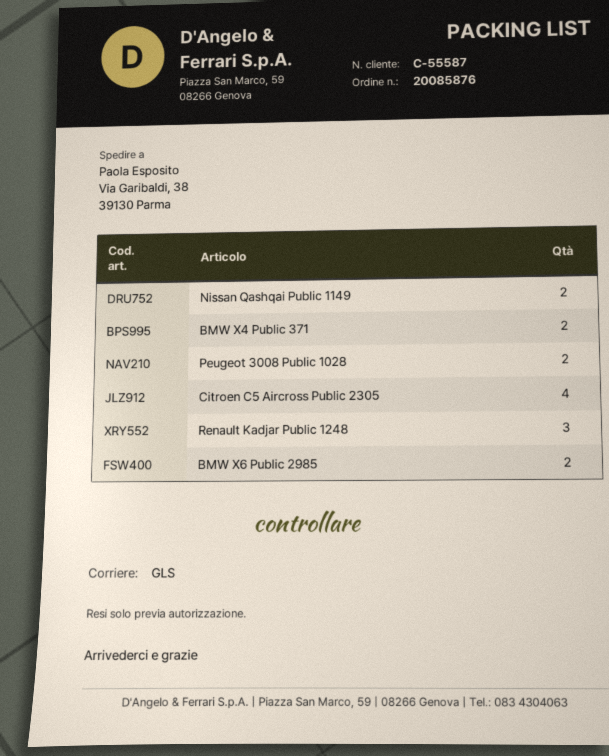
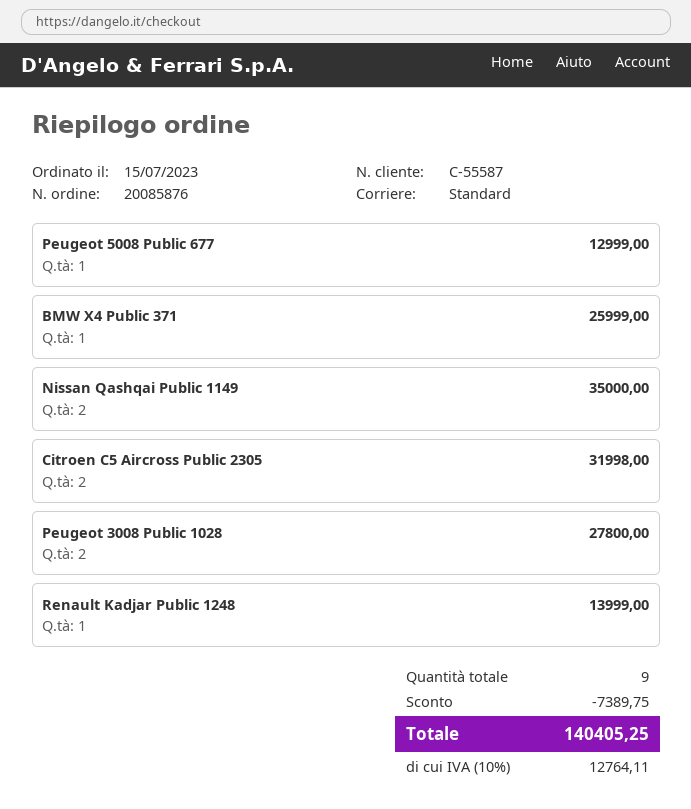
shipping method: GLS -> standard
BMW X4 Public 371: 2 -> 1
Citroen C5 Aircross Public 2305: 4 -> 2
Renault Kadjar Public 1248: 3 -> 1
BMW X6 Public 2985: 2 -> none
Peugeot 5008 Public 677: none -> 1

